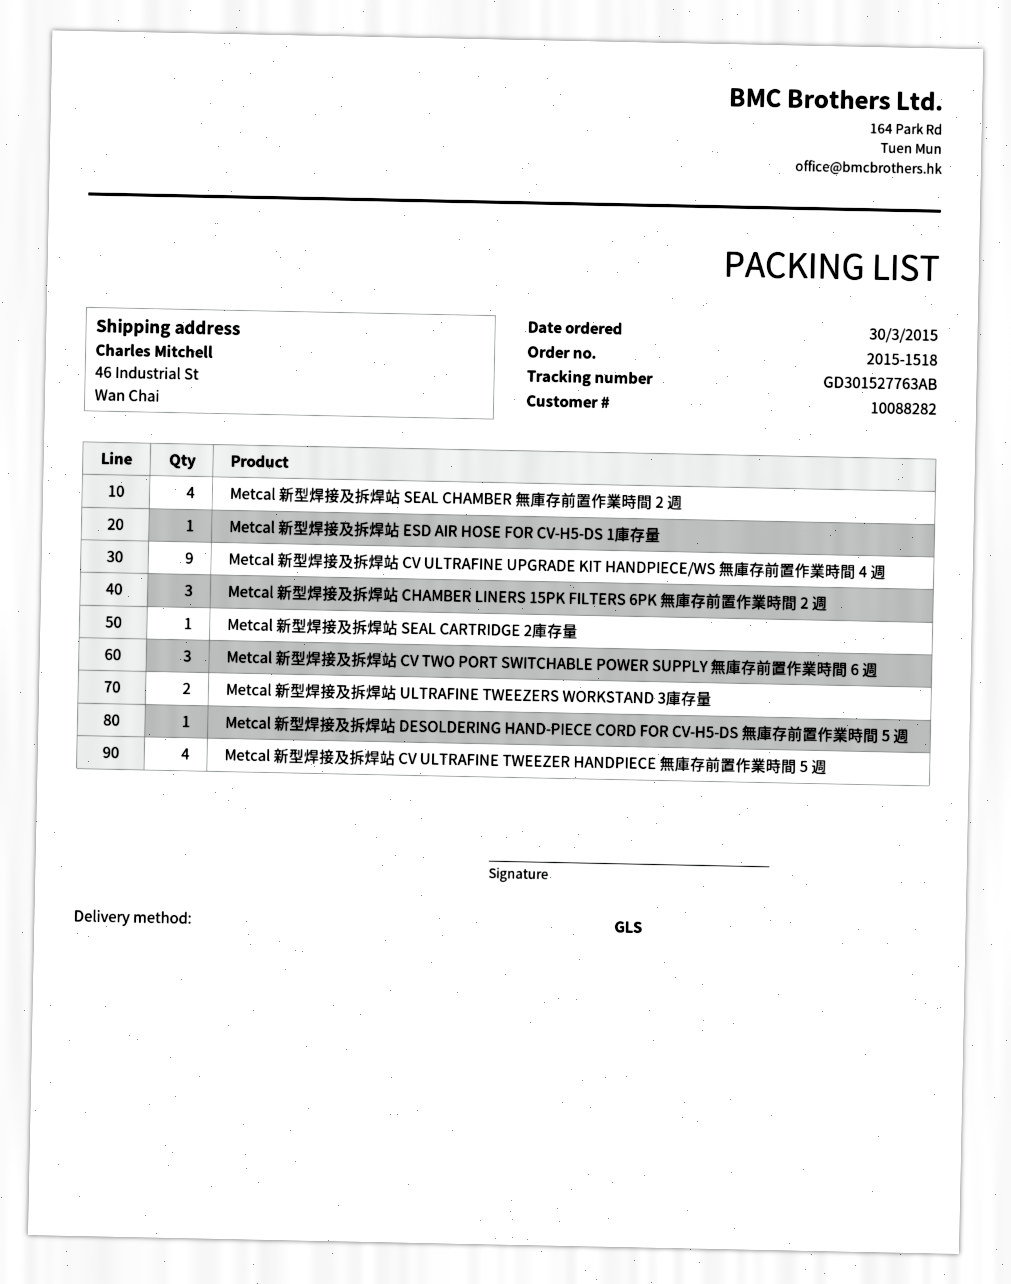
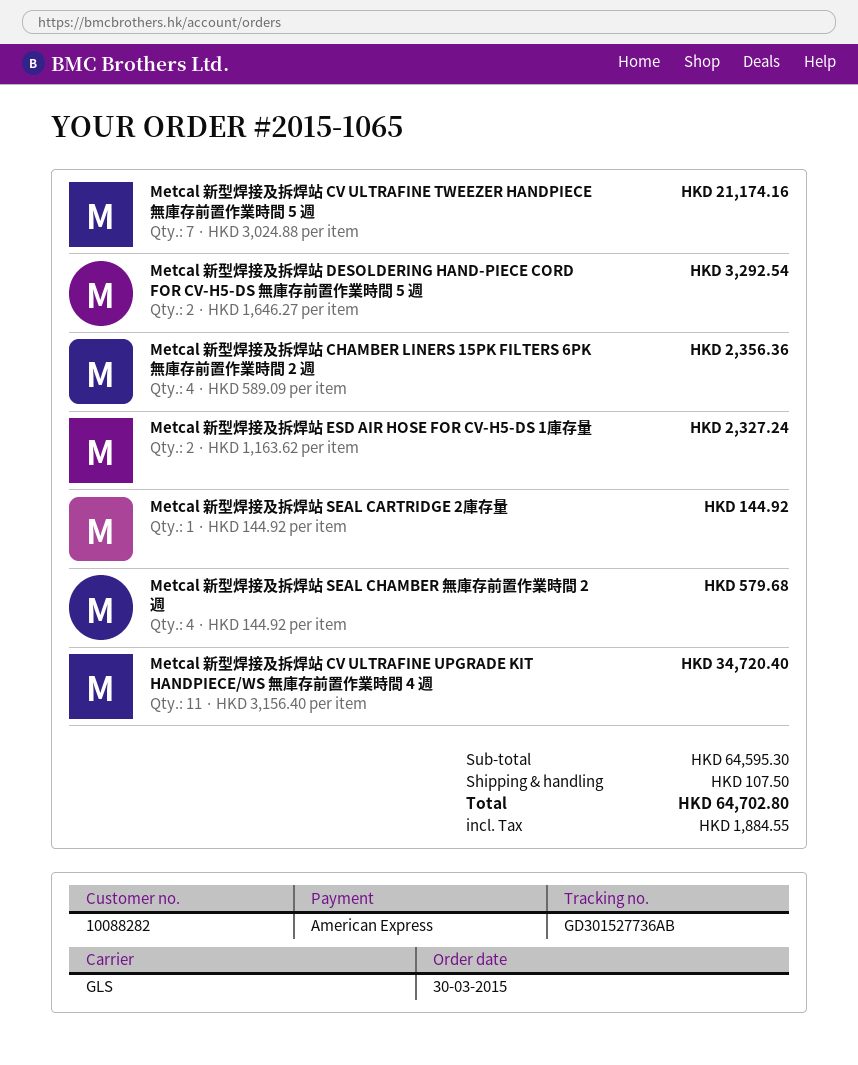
order number: 2015-1518 -> 2015-1065
tracking number: GD301527763AB -> GD301527736AB
Metcal 新型焊接及拆焊站 ESD AIR HOSE FOR CV-H5-DS 1庫存量: 1 -> 2
Metcal 新型焊接及拆焊站 CV ULTRAFINE UPGRADE KIT HANDPIECE/WS 無庫存前置作業時間 4 週: 9 -> 11
Metcal 新型焊接及拆焊站 CHAMBER LINERS 15PK FILTERS 6PK 無庫存前置作業時間 2 週: 3 -> 4
Metcal 新型焊接及拆焊站 CV TWO PORT SWITCHABLE POWER SUPPLY 無庫存前置作業時間 6 週: 3 -> none
Metcal 新型焊接及拆焊站 ULTRAFINE TWEEZERS WORKSTAND 3庫存量: 2 -> none
Metcal 新型焊接及拆焊站 DESOLDERING HAND-PIECE CORD FOR CV-H5-DS 無庫存前置作業時間 5 週: 1 -> 2
Metcal 新型焊接及拆焊站 CV ULTRAFINE TWEEZER HANDPIECE 無庫存前置作業時間 5 週: 4 -> 7

